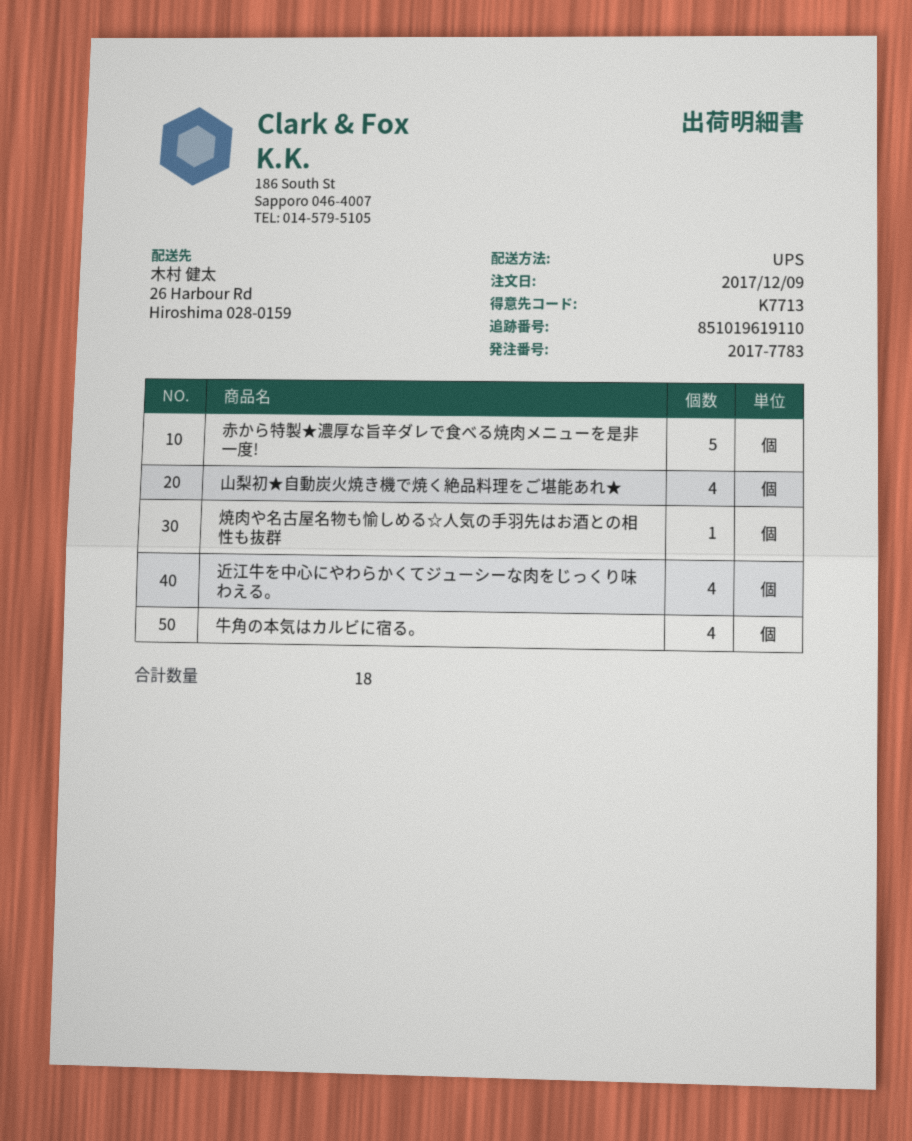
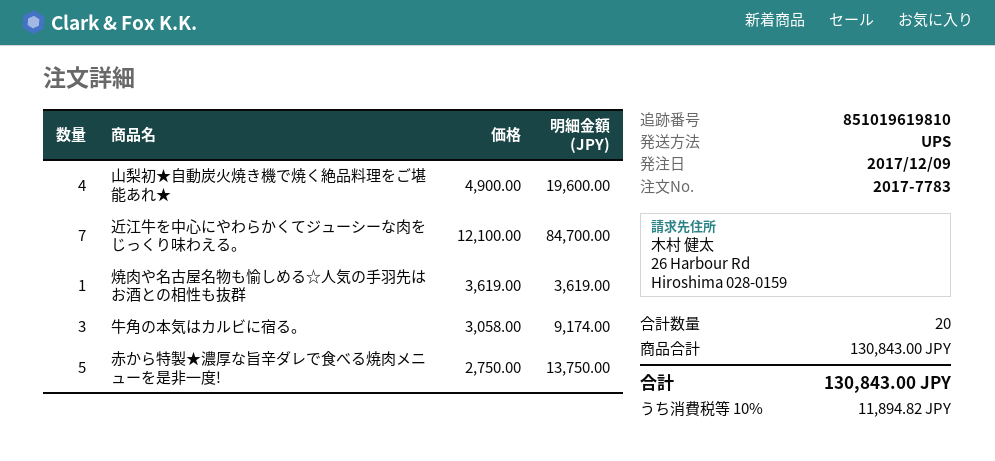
tracking number: 851019619110 -> 851019619810
近江牛を中心にやわらかくてジューシーな肉をじっくり味わえる。: 4 -> 7
牛角の本気はカルビに宿る。: 4 -> 3
total quantity: 18 -> 20

